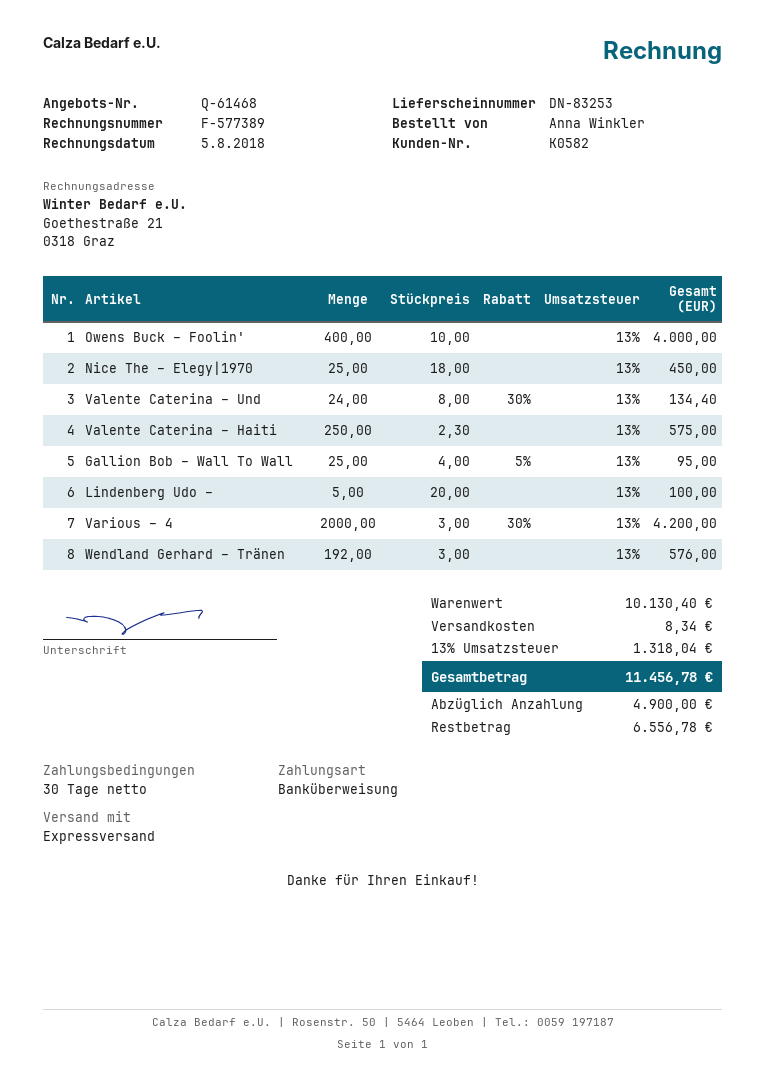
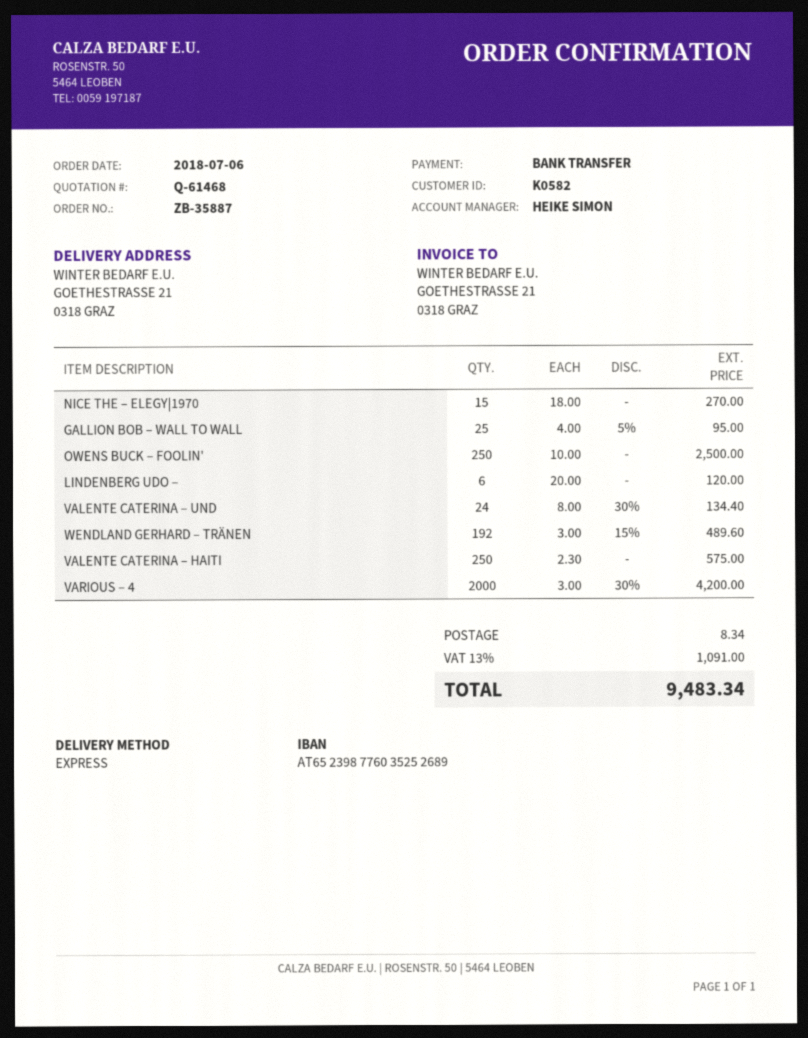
Owens Buck – Foolin': 400 x 10.00 = 4000.00 -> 250 x 10.00 = 2500.00
Nice The – Elegy|1970: 25 x 18.00 = 450.00 -> 15 x 18.00 = 270.00
Lindenberg Udo –: 5 x 20.00 = 100.00 -> 6 x 20.00 = 120.00
Wendland Gerhard – Tränen: 192 x 3.00 = 576.00 -> 192 x 3.00 - 15% = 489.60
tax: 13% = 1318.04 -> 13% = 1091.00
total: 11456.78 -> 9483.34

